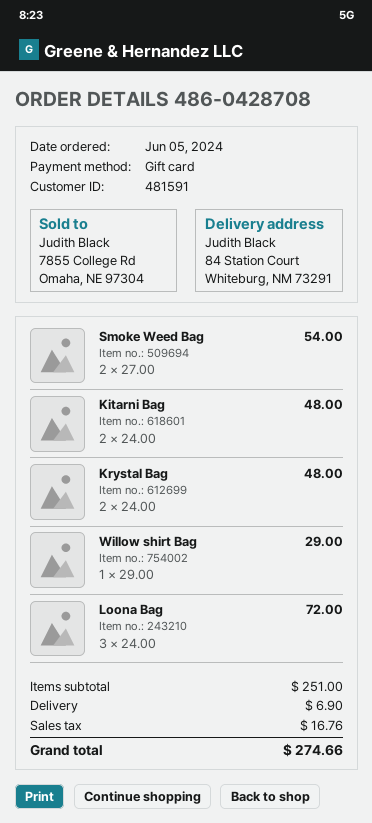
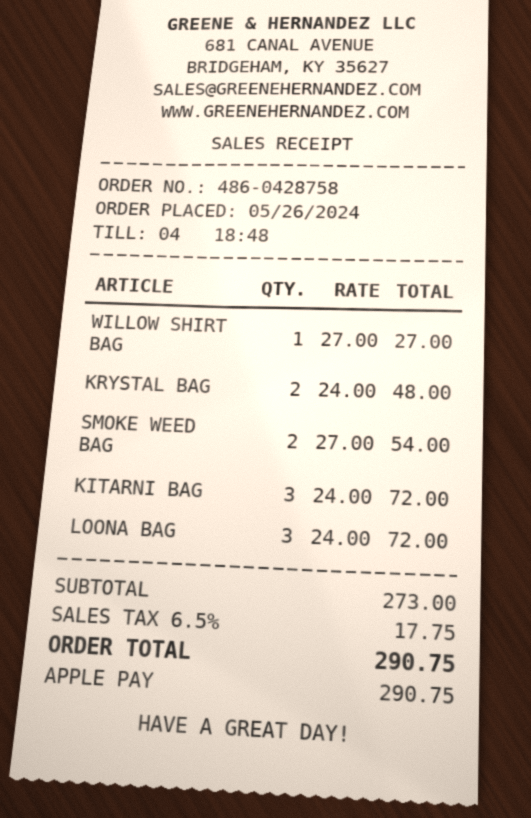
order number: 486-0428708 -> 486-0428758
order date: 2024-06-05 -> 2024-05-26
payment method: gift card -> Apple Pay
Kitarni Bag: 2 x 24.00 = 48.00 -> 3 x 24.00 = 72.00
Willow shirt Bag: 1 x 29.00 = 29.00 -> 1 x 27.00 = 27.00
subtotal: 251.00 -> 273.00
shipping: 6.90 -> none
tax: 16.76 -> 17.75
total: 274.66 -> 290.75

